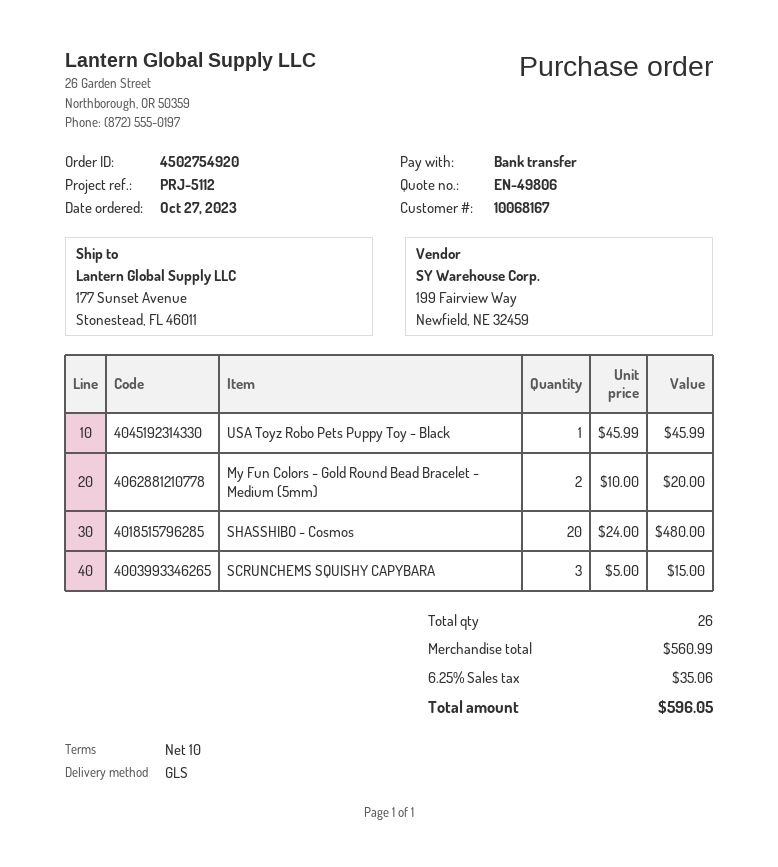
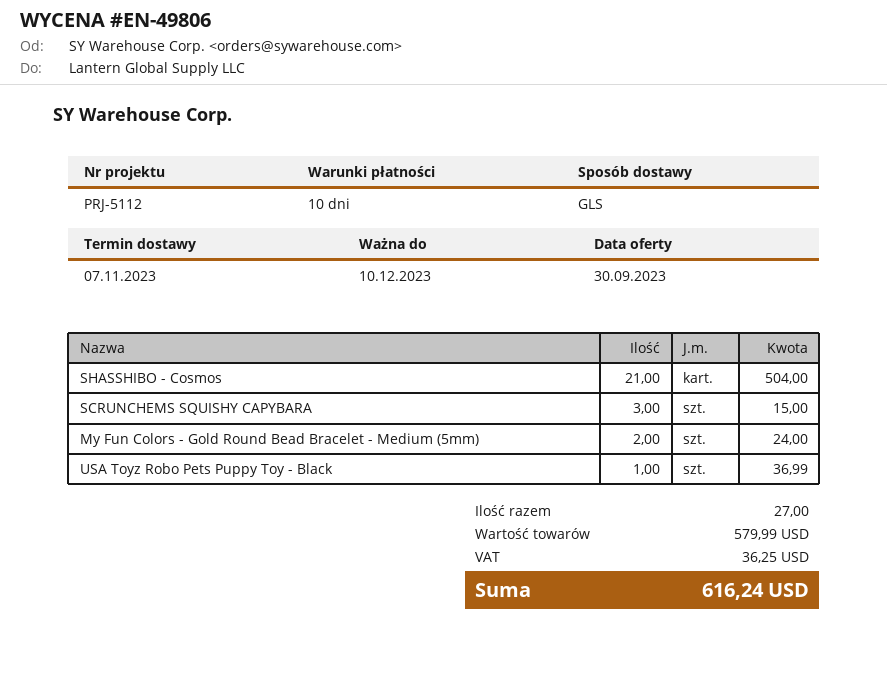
USA Toyz Robo Pets Puppy Toy - Black: 1 for 45.99 -> 1 for 36.99
My Fun Colors - Gold Round Bead Bracelet - Medium (5mm): 2 for 20.00 -> 2 for 24.00
SHASSHIBO - Cosmos: 20 for 480.00 -> 21 for 504.00
total quantity: 26 -> 27
subtotal: 560.99 -> 579.99
tax: 35.06 -> 36.25
total: 596.05 -> 616.24

